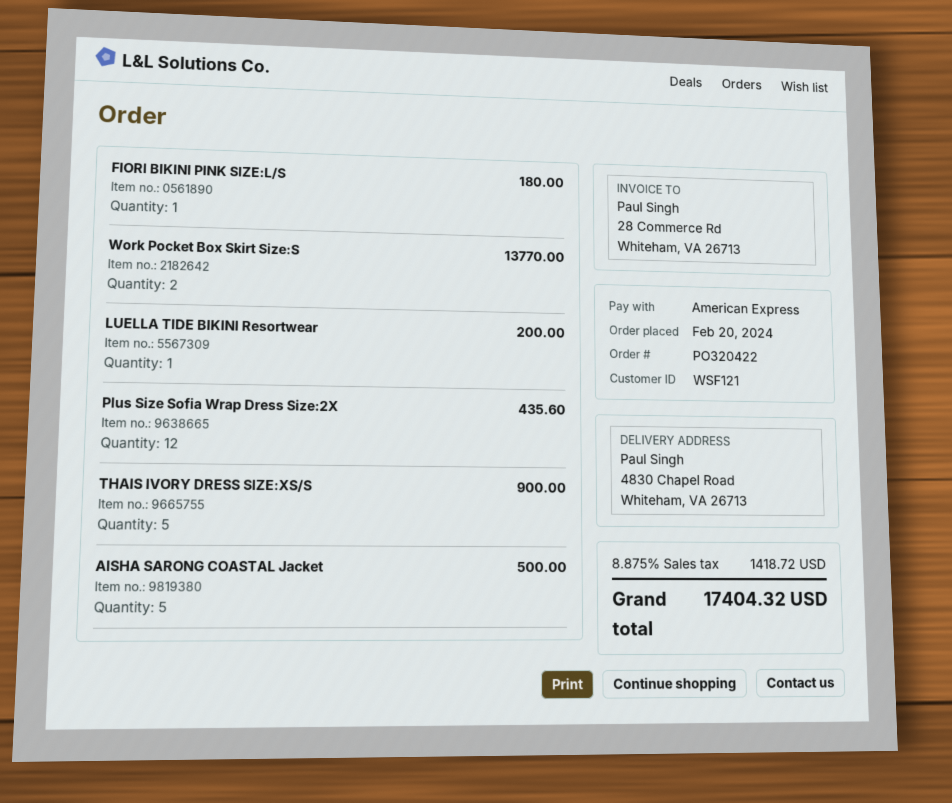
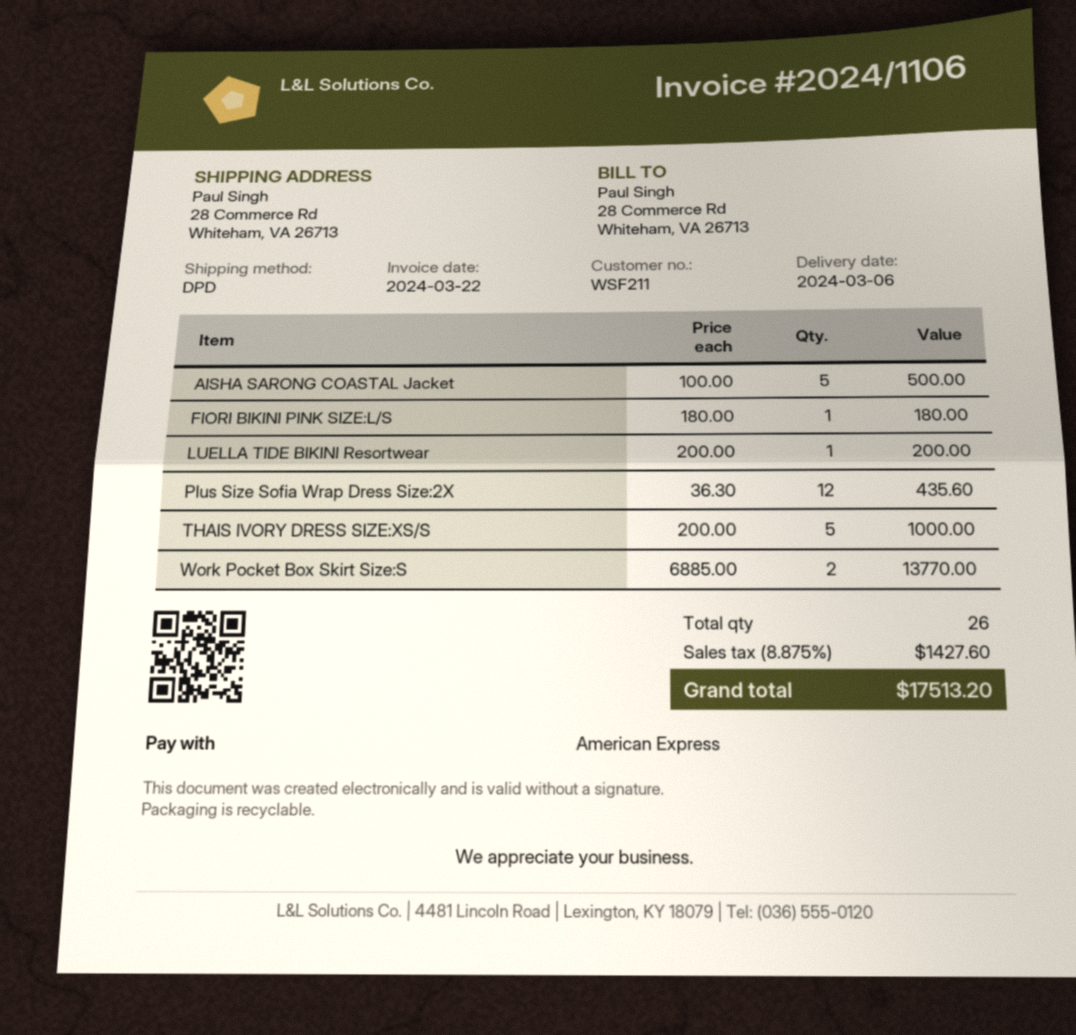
customer number: WSF121 -> WSF211
ship to: 4830 Chapel Road, Whiteham, VA 26713 -> 28 Commerce Rd, Whiteham, VA 26713
THAIS IVORY DRESS SIZE:XS/S: 5 for 900.00 -> 5 for 1000.00
tax: 8.875% = 1418.72 -> 8.875% = 1427.60
total: 17404.32 -> 17513.20

